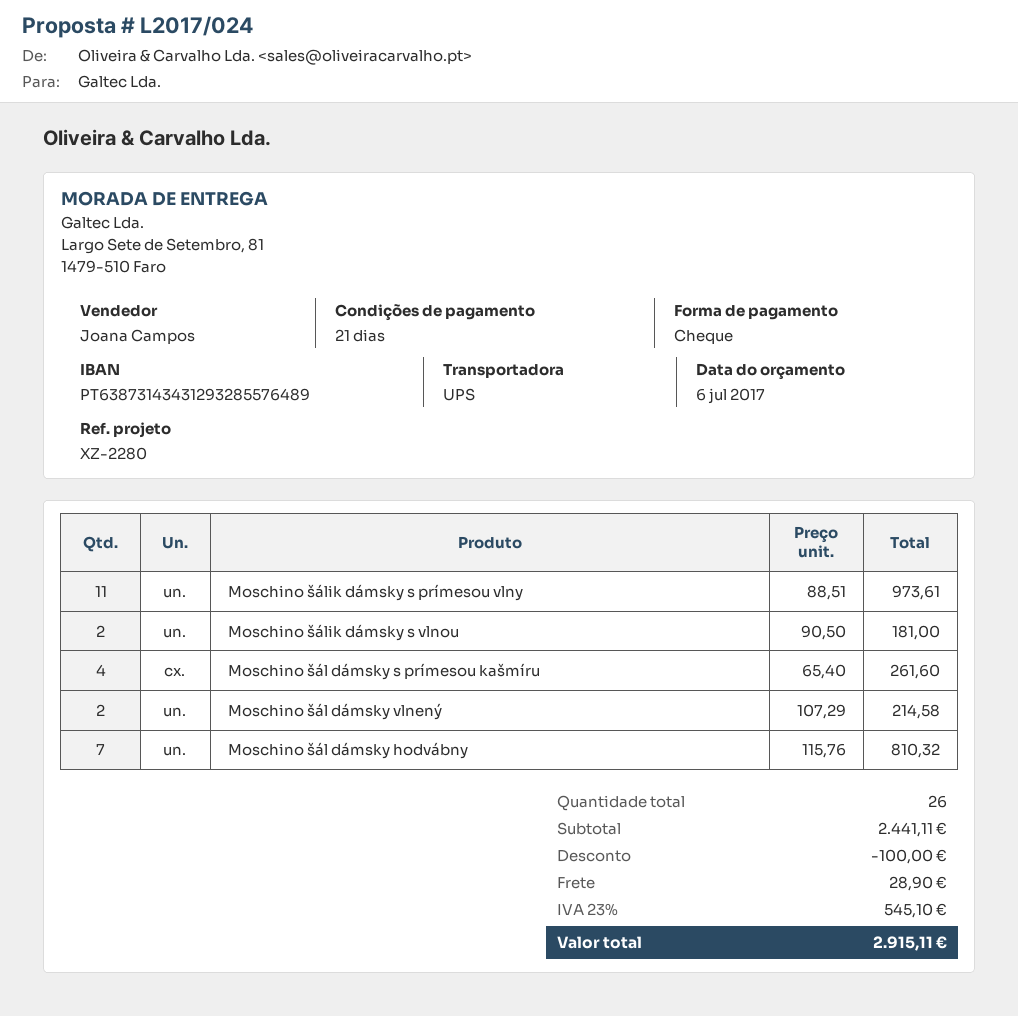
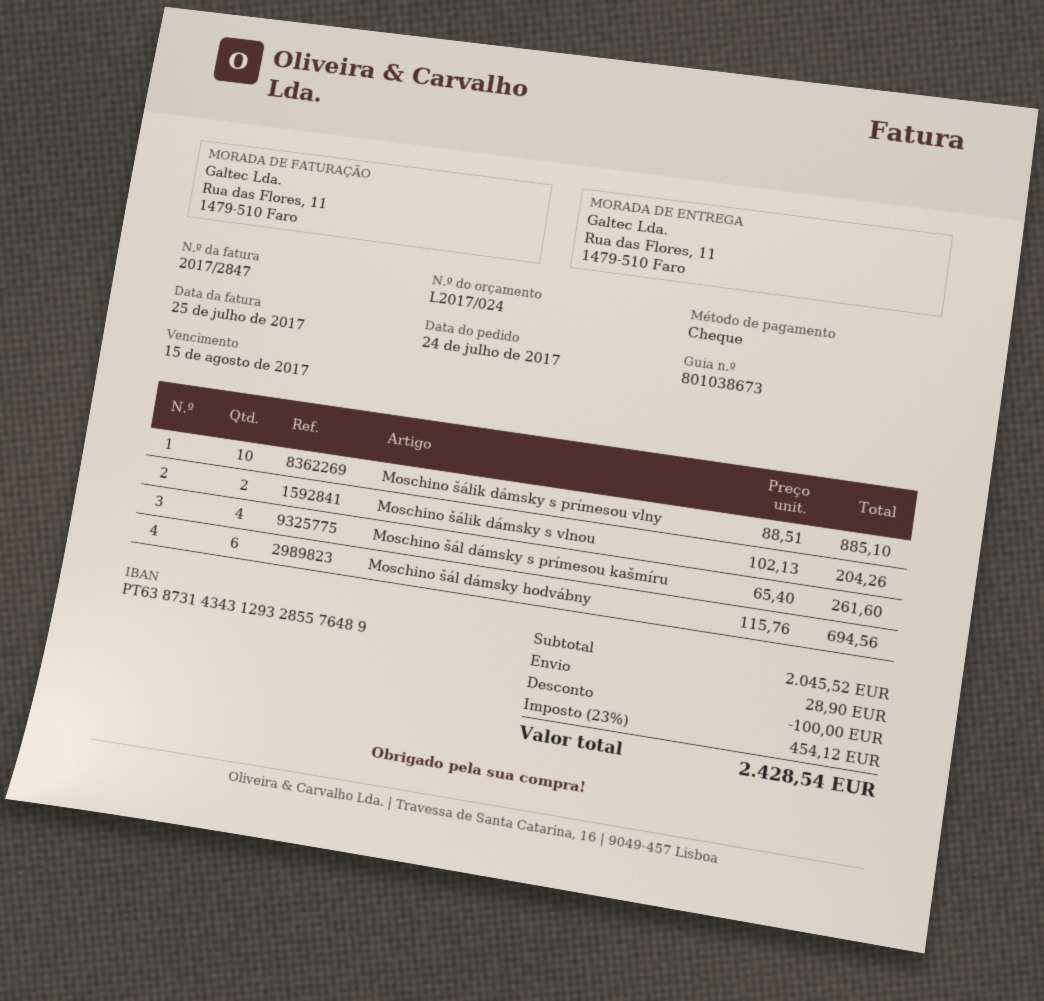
ship to: Largo Sete de Setembro, 81, 1479-510 Faro -> Rua das Flores, 11, 1479-510 Faro
Moschino šálik dámsky s prímesou vlny: 11 x 88.51 = 973.61 -> 10 x 88.51 = 885.10
Moschino šálik dámsky s vlnou: 2 x 90.50 = 181.00 -> 2 x 102.13 = 204.26
Moschino šál dámsky vlnený: 2 x 107.29 = 214.58 -> none
Moschino šál dámsky hodvábny: 7 x 115.76 = 810.32 -> 6 x 115.76 = 694.56
subtotal: 2441.11 -> 2045.52
tax: 23% = 545.10 -> 23% = 454.12
total: 2915.11 -> 2428.54

